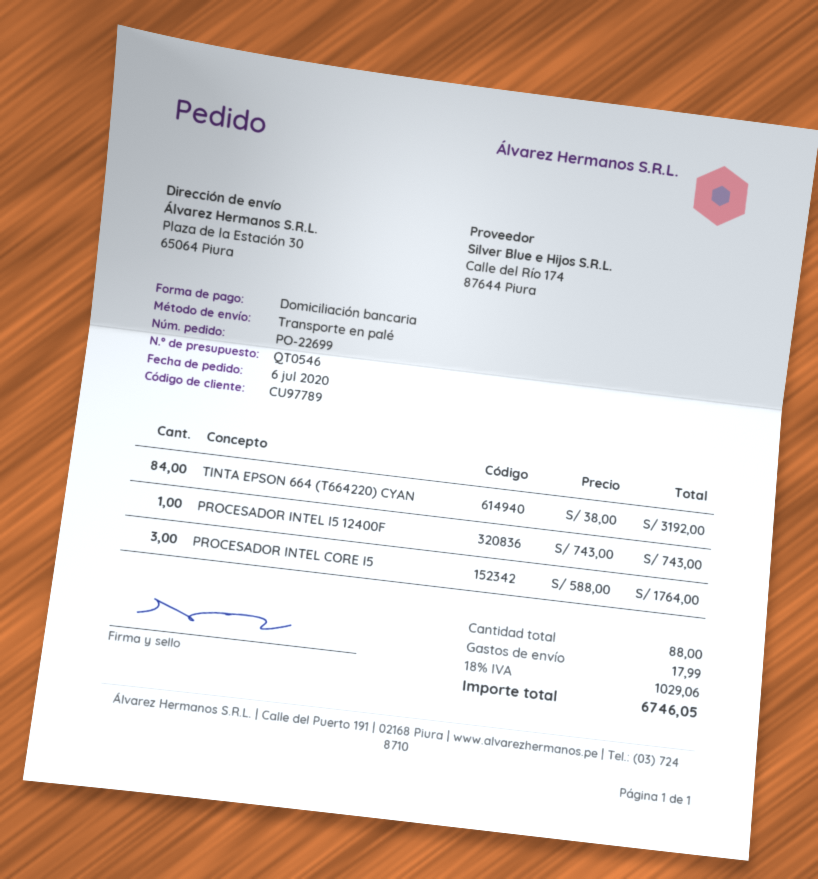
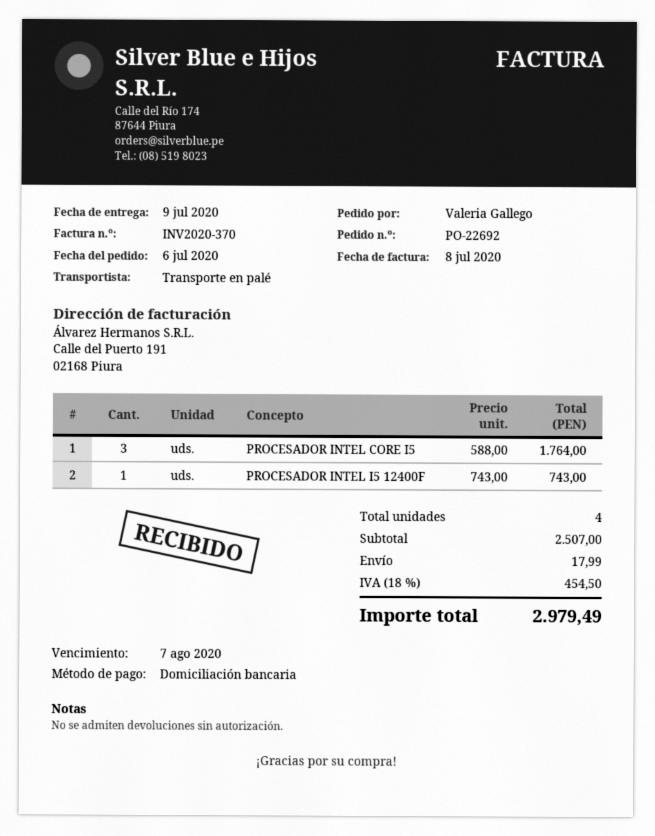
order number: PO-22699 -> PO-22692
TINTA EPSON 664 (T664220) CYAN: 84 x 38.00 = 3192.00 -> none
total quantity: 88 -> 4
tax: 18% = 1029.06 -> 18% = 454.50
total: 6746.05 -> 2979.49

